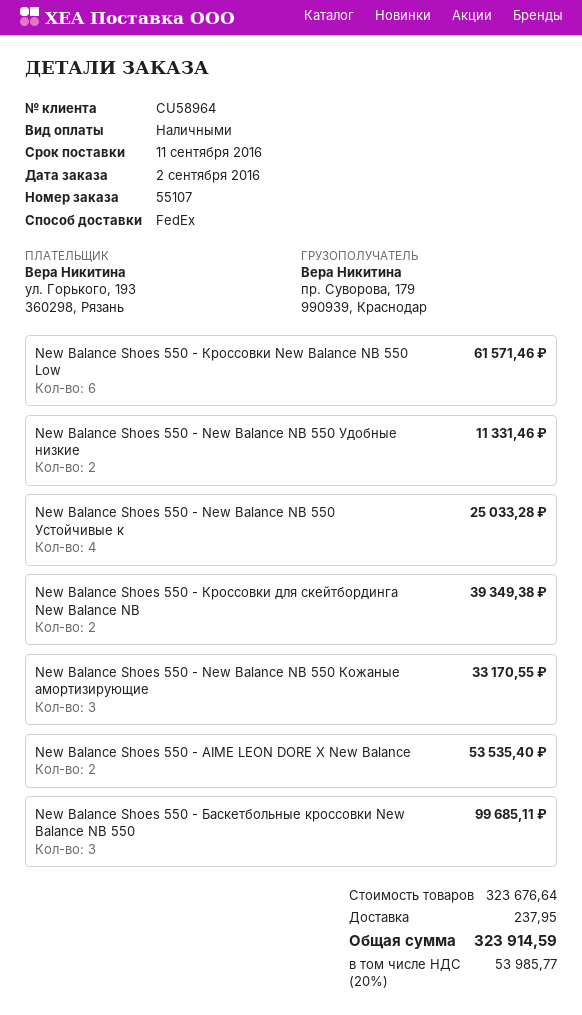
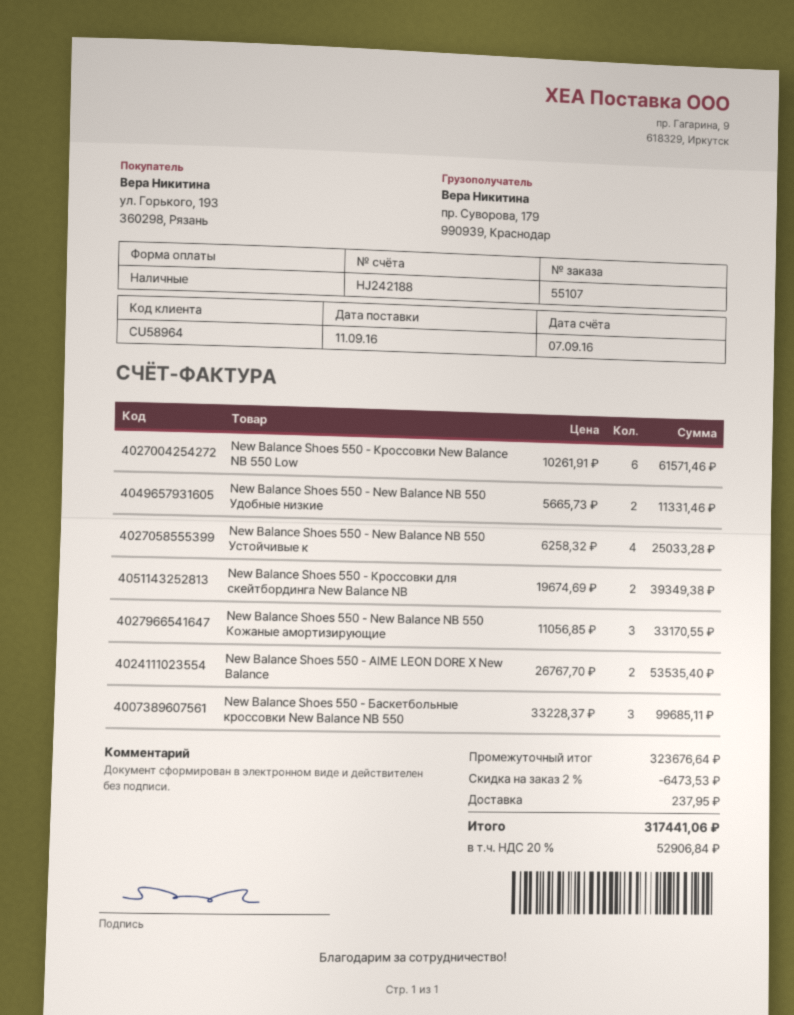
discount: none -> 2% = 6473.53
tax: 20% = 53985.77 -> 20% = 52906.84
total: 323914.59 -> 317441.06

